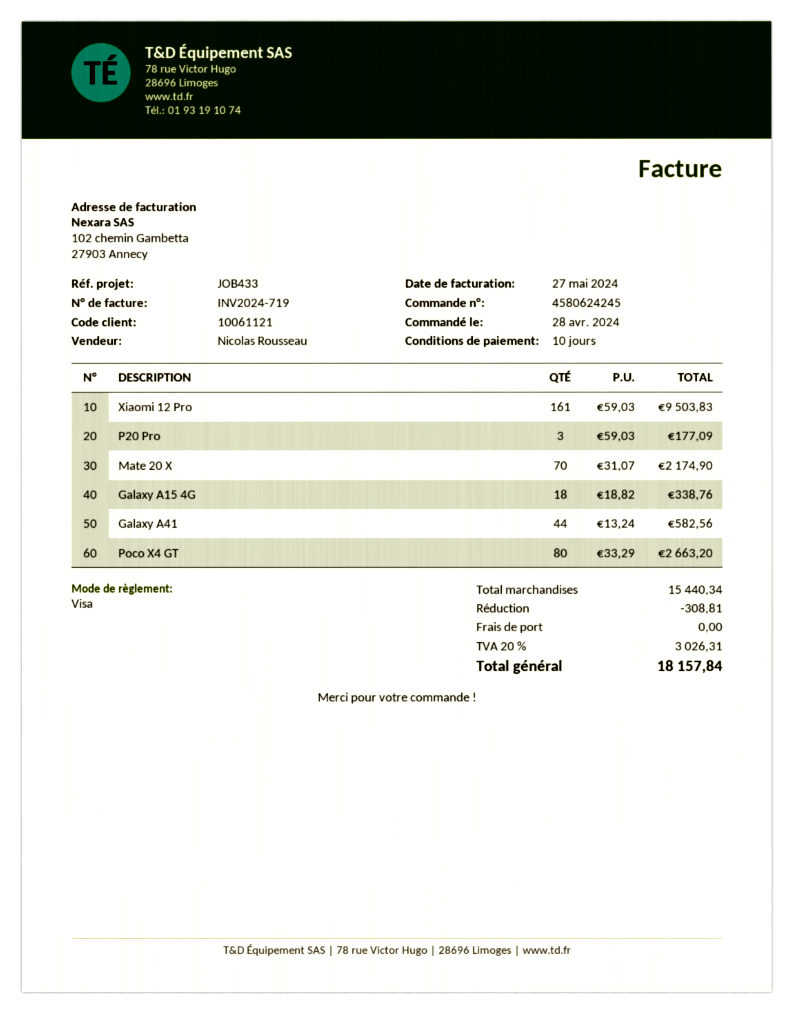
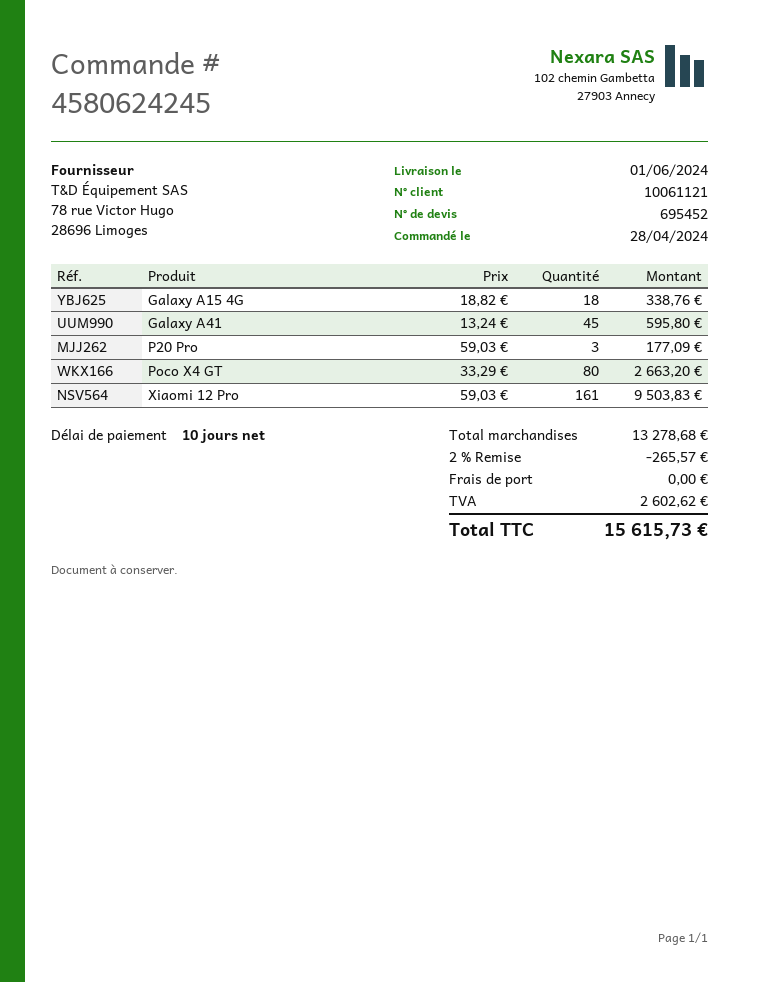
Mate 20 X: 70 x 31.07 = 2174.90 -> none
Galaxy A41: 44 x 13.24 = 582.56 -> 45 x 13.24 = 595.80
subtotal: 15440.34 -> 13278.68
discount: 308.81 -> 265.57
tax: 3026.31 -> 2602.62
total: 18157.84 -> 15615.73

